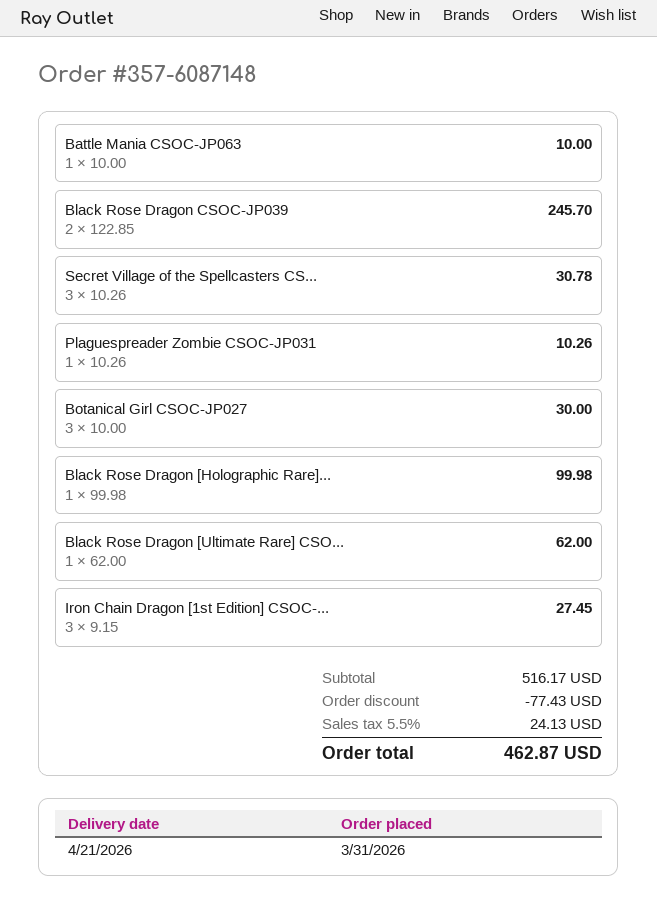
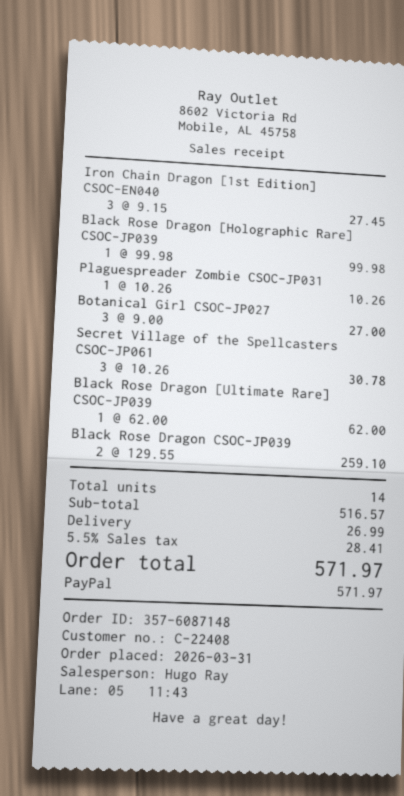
Battle Mania CSOC-JP063: 1 x 10.00 = 10.00 -> none
Black Rose Dragon CSOC-JP039: 2 x 122.85 = 245.70 -> 2 x 129.55 = 259.10
Botanical Girl CSOC-JP027: 3 x 10.00 = 30.00 -> 3 x 9.00 = 27.00
subtotal: 516.17 -> 516.57
discount: 77.43 -> none
shipping: none -> 26.99
tax: 5.5% = 24.13 -> 5.5% = 28.41
total: 462.87 -> 571.97

